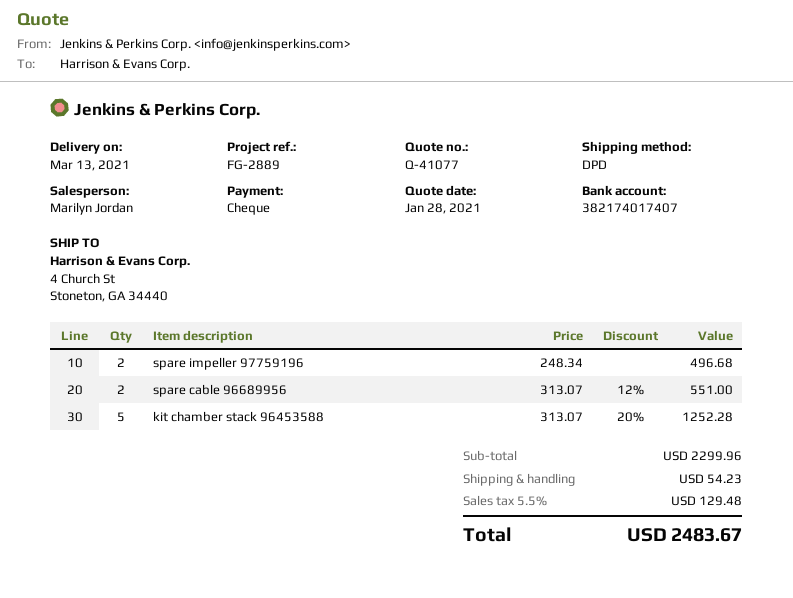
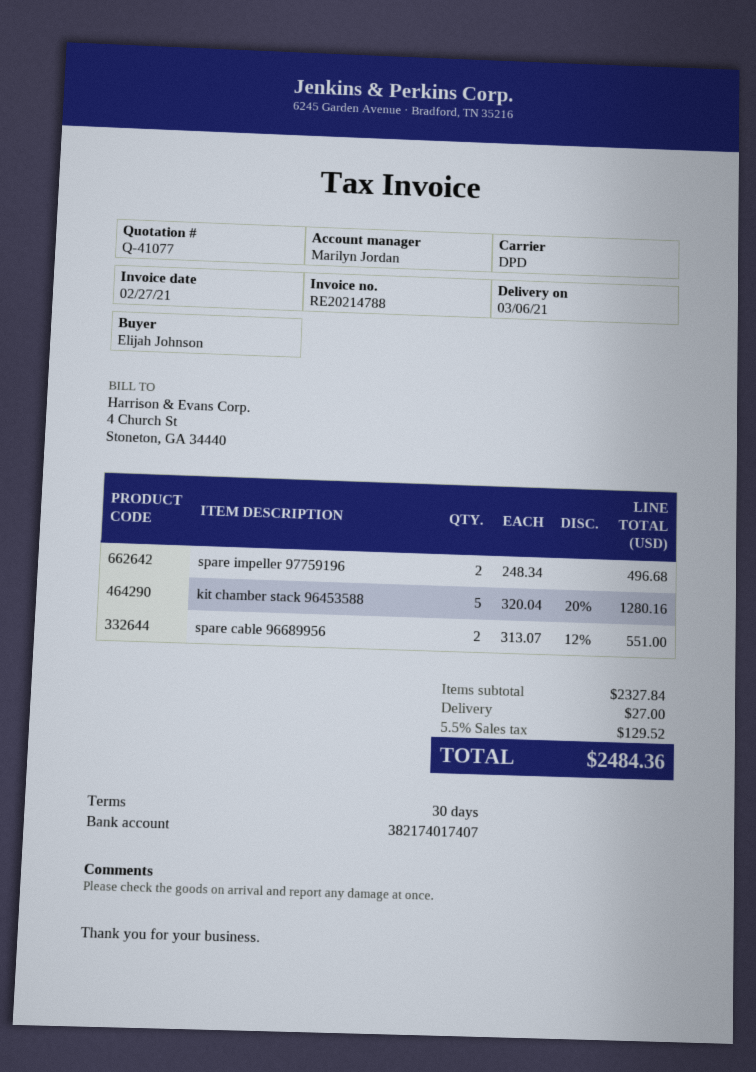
delivery date: 2021-03-13 -> 2021-03-06
kit chamber stack 96453588: 5 x 313.07 - 20% = 1252.28 -> 5 x 320.04 - 20% = 1280.16
subtotal: 2299.96 -> 2327.84
shipping: 54.23 -> 27.00
tax: 5.5% = 129.48 -> 5.5% = 129.52
total: 2483.67 -> 2484.36

